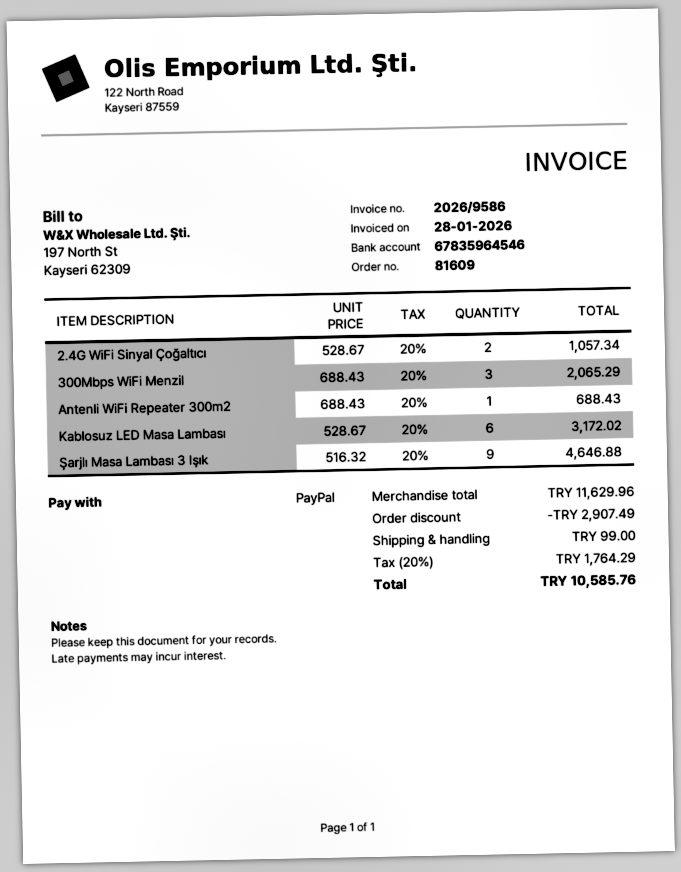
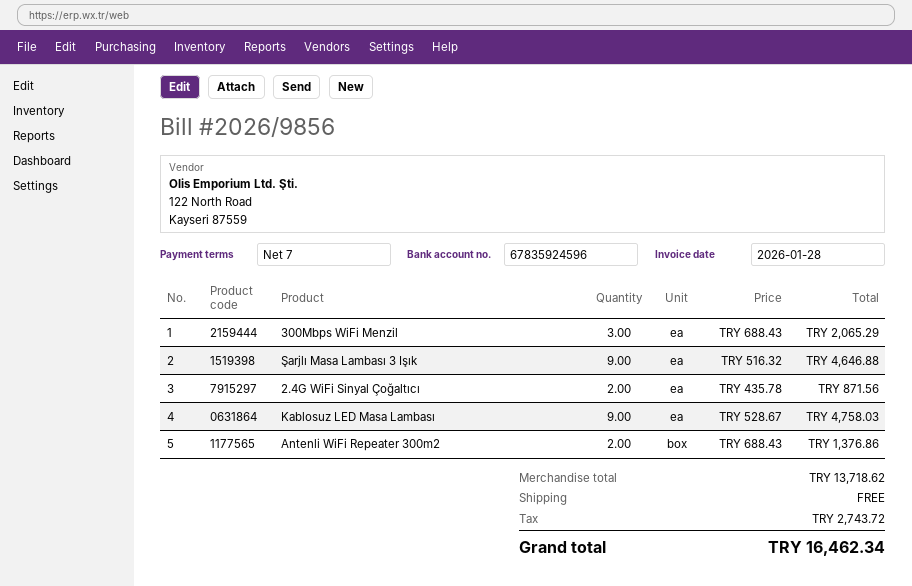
invoice number: 2026/9586 -> 2026/9856
bank account: 67835964546 -> 67835924596
2.4G WiFi Sinyal Çoğaltıcı: 2 x 528.67 = 1057.34 -> 2 x 435.78 = 871.56
Antenli WiFi Repeater 300m2: 1 x 688.43 = 688.43 -> 2 x 688.43 = 1376.86
Kablosuz LED Masa Lambası: 6 x 528.67 = 3172.02 -> 9 x 528.67 = 4758.03
subtotal: 11629.96 -> 13718.62
discount: 2907.49 -> none
shipping: 99.00 -> 0.00
tax: 1764.29 -> 2743.72
total: 10585.76 -> 16462.34

